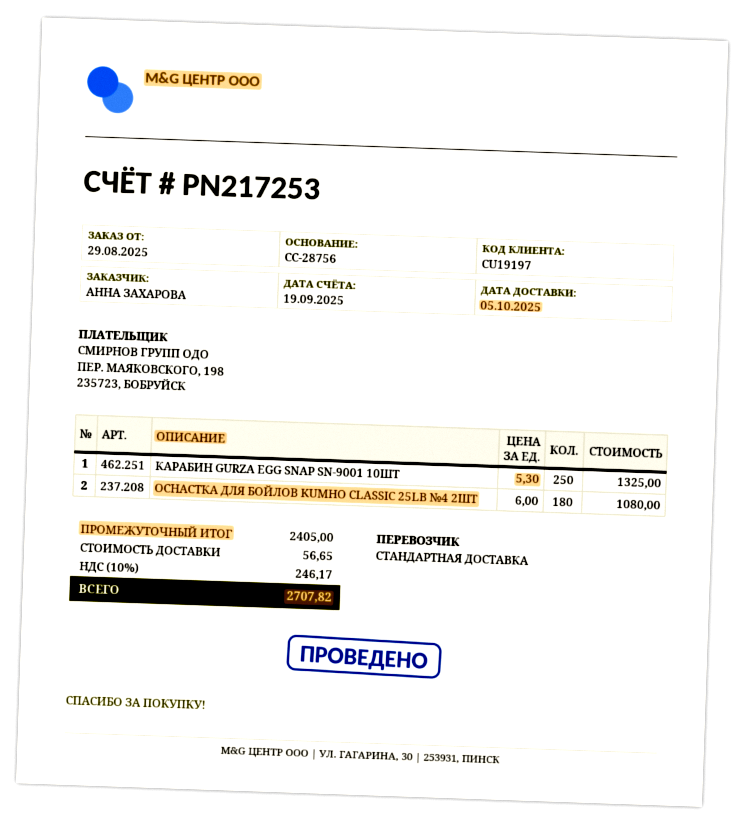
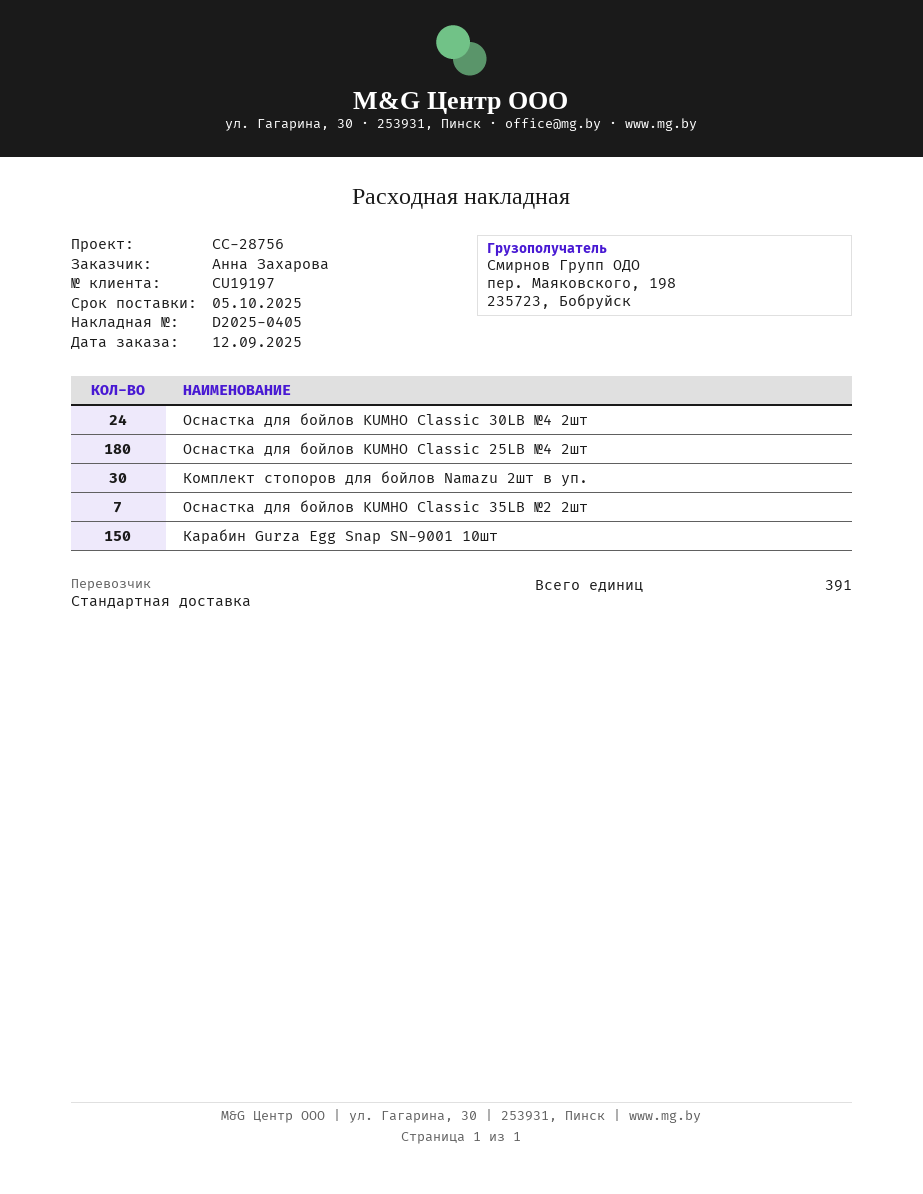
order date: 2025-08-29 -> 2025-09-12
КАРАБИН GURZA EGG SNAP SN-9001 10ШТ: 250 -> 150
Оснастка для бойлов KUMHO Classic 30LB №4 2шт: none -> 24
Комплект стопоров для бойлов Namazu 2шт в уп.: none -> 30
Оснастка для бойлов KUMHO Classic 35LB №2 2шт: none -> 7

